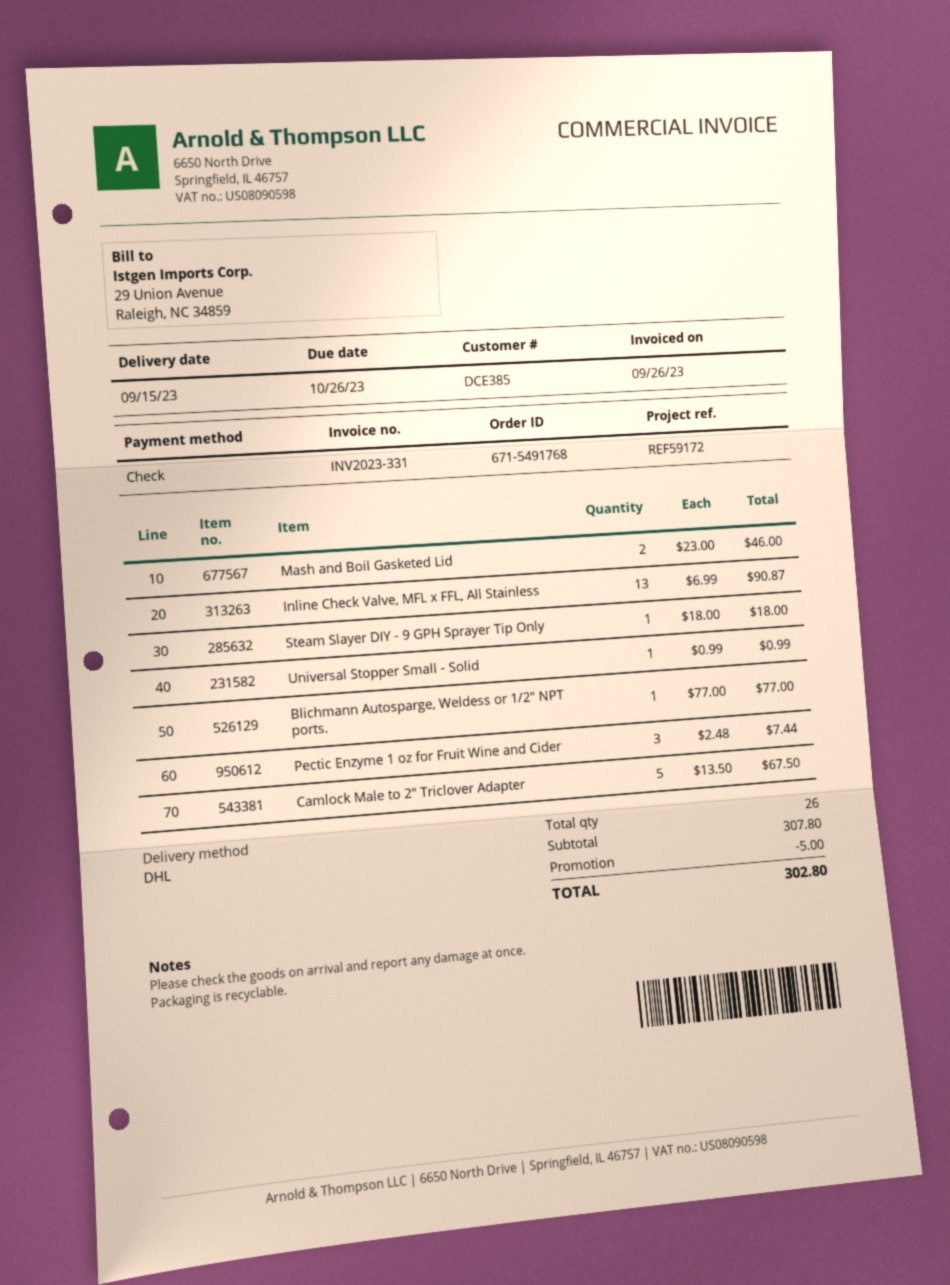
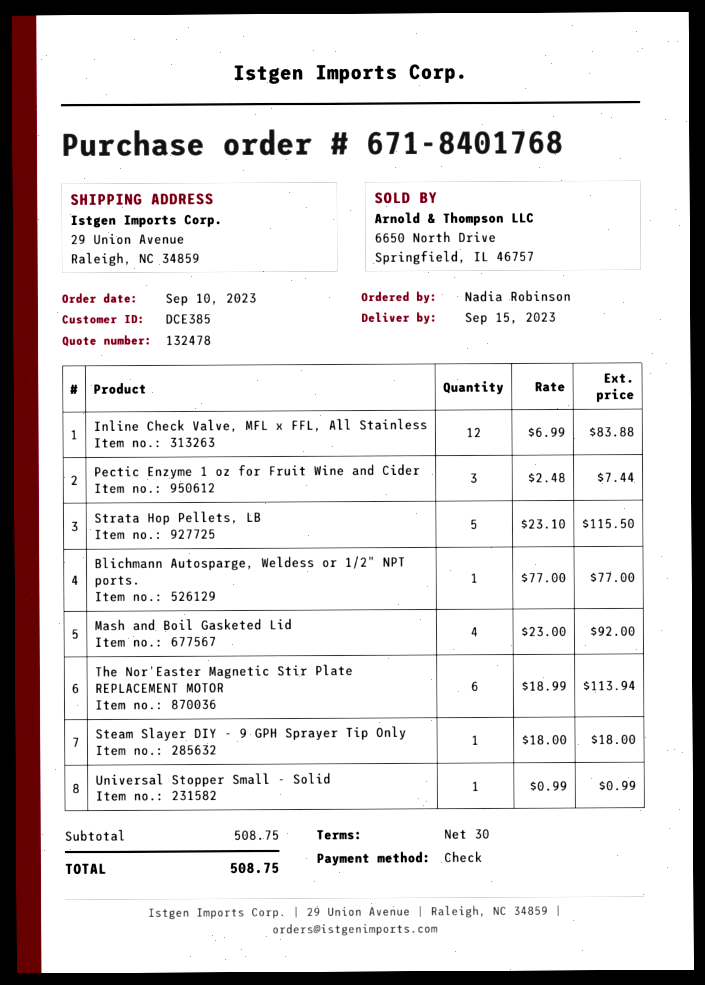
order number: 671-5491768 -> 671-8401768
Mash and Boil Gasketed Lid: 2 x 23.00 = 46.00 -> 4 x 23.00 = 92.00
Inline Check Valve, MFL x FFL, All Stainless: 13 x 6.99 = 90.87 -> 12 x 6.99 = 83.88
Camlock Male to 2" Triclover Adapter: 5 x 13.50 = 67.50 -> none
Strata Hop Pellets, LB: none -> 5 x 23.10 = 115.50
The Nor'Easter Magnetic Stir Plate REPLACEMENT MOTOR: none -> 6 x 18.99 = 113.94
subtotal: 307.80 -> 508.75
discount: 5.00 -> none
total: 302.80 -> 508.75

